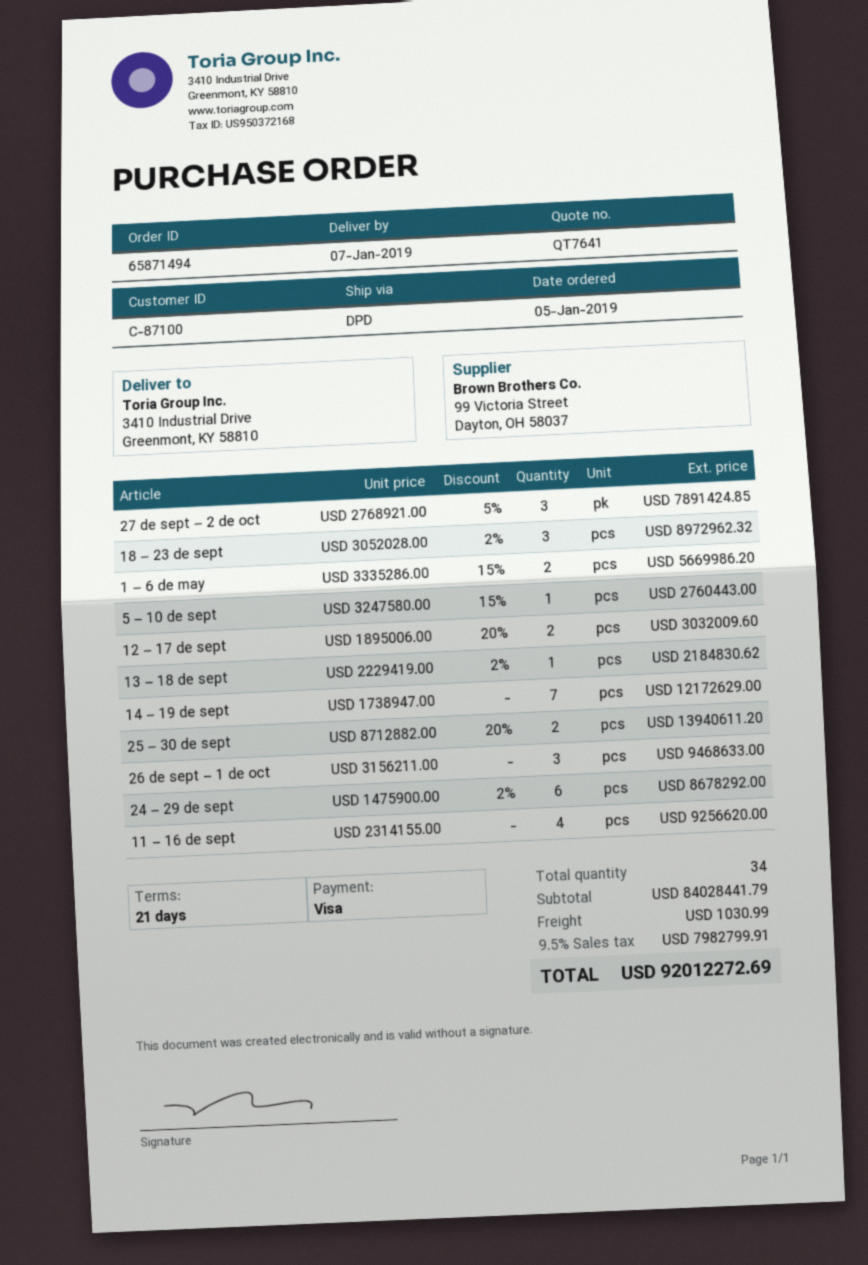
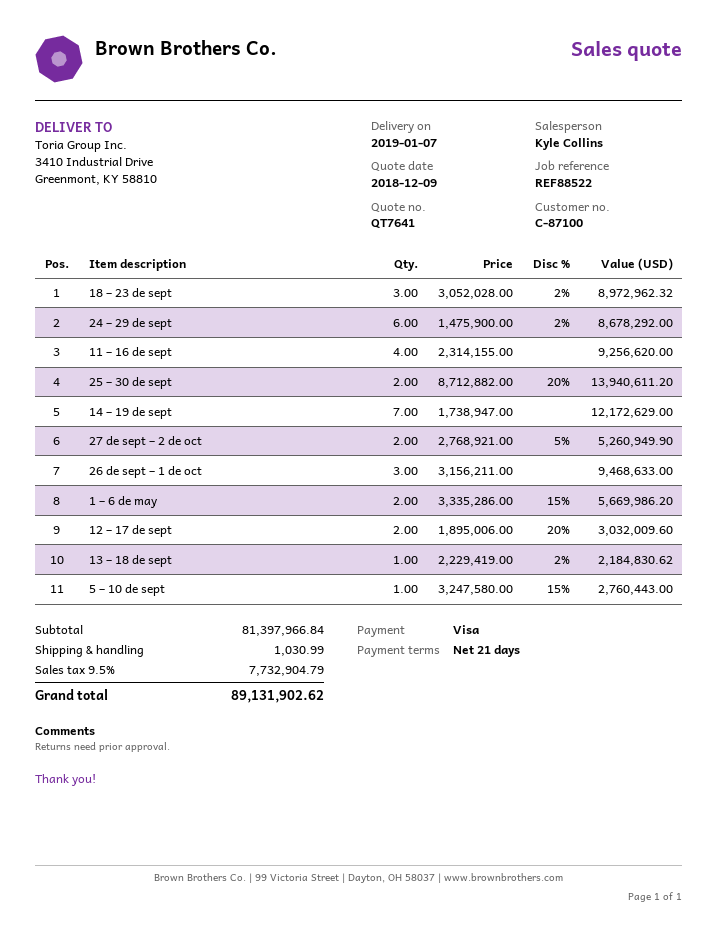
27 de sept – 2 de oct: 3 x 2768921.00 - 5% = 7891424.85 -> 2 x 2768921.00 - 5% = 5260949.90
subtotal: 84028441.79 -> 81397966.84
tax: 9.5% = 7982799.91 -> 9.5% = 7732904.79
total: 92012272.69 -> 89131902.62

